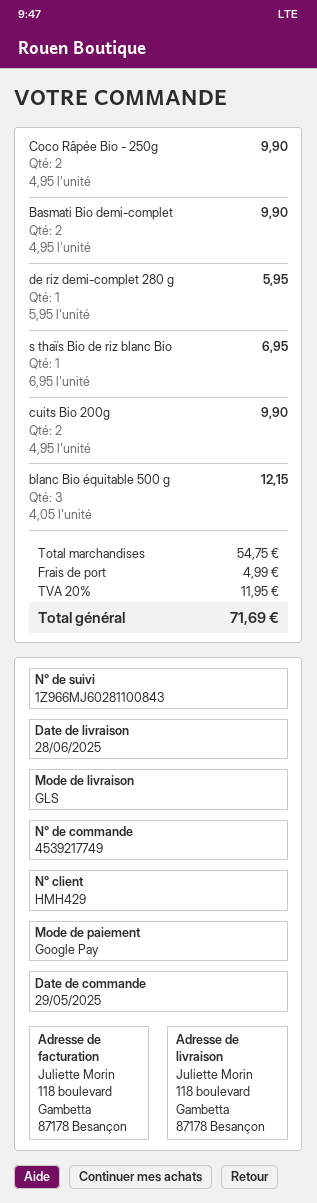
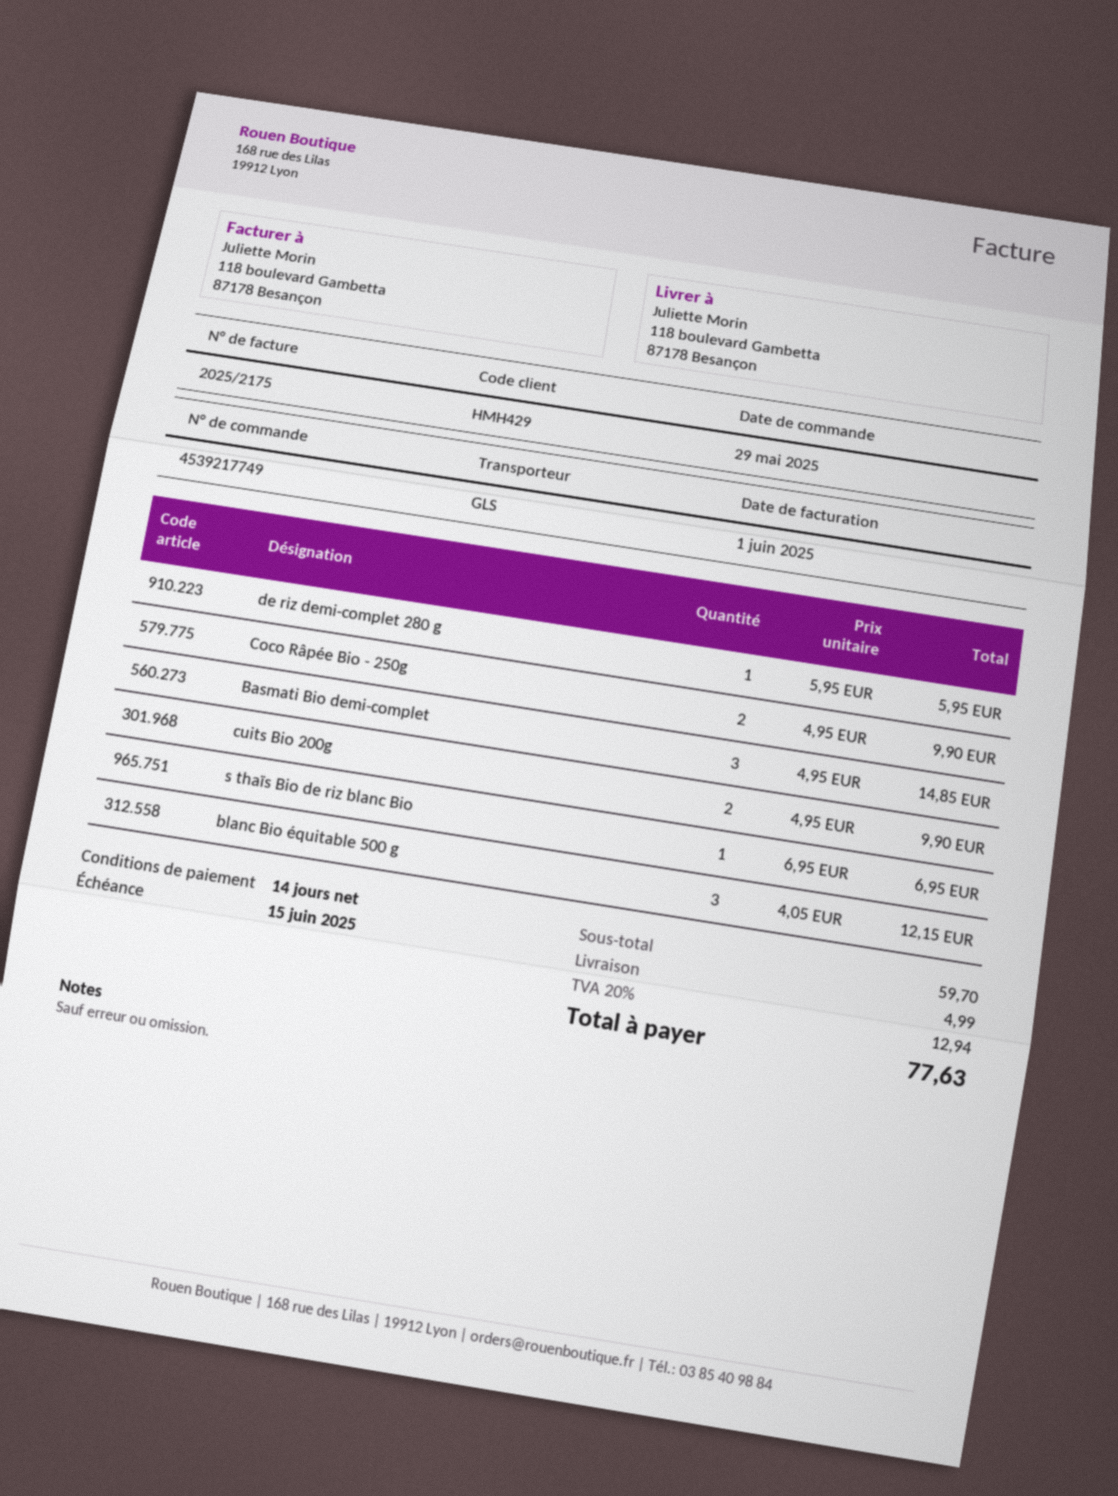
Basmati Bio demi-complet: 2 x 4.95 = 9.90 -> 3 x 4.95 = 14.85
subtotal: 54.75 -> 59.70
tax: 20% = 11.95 -> 20% = 12.94
total: 71.69 -> 77.63

